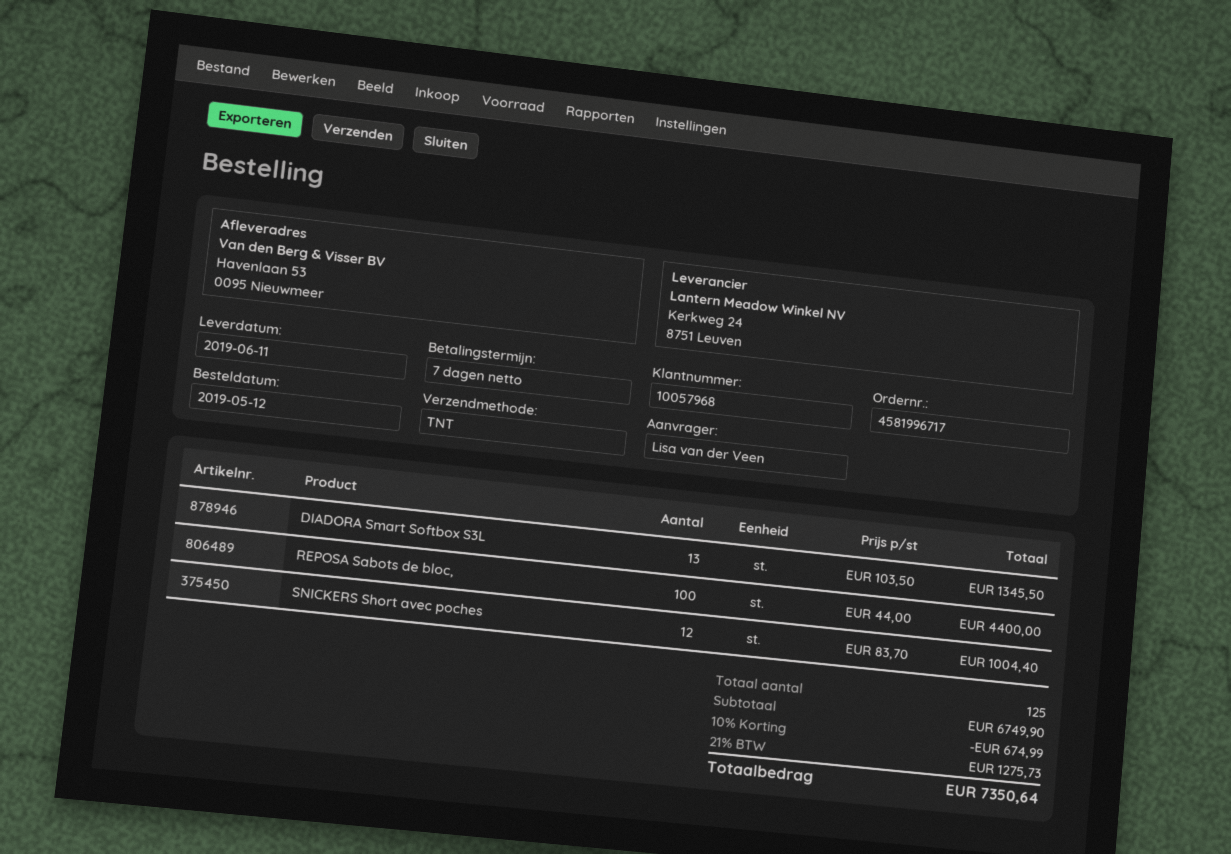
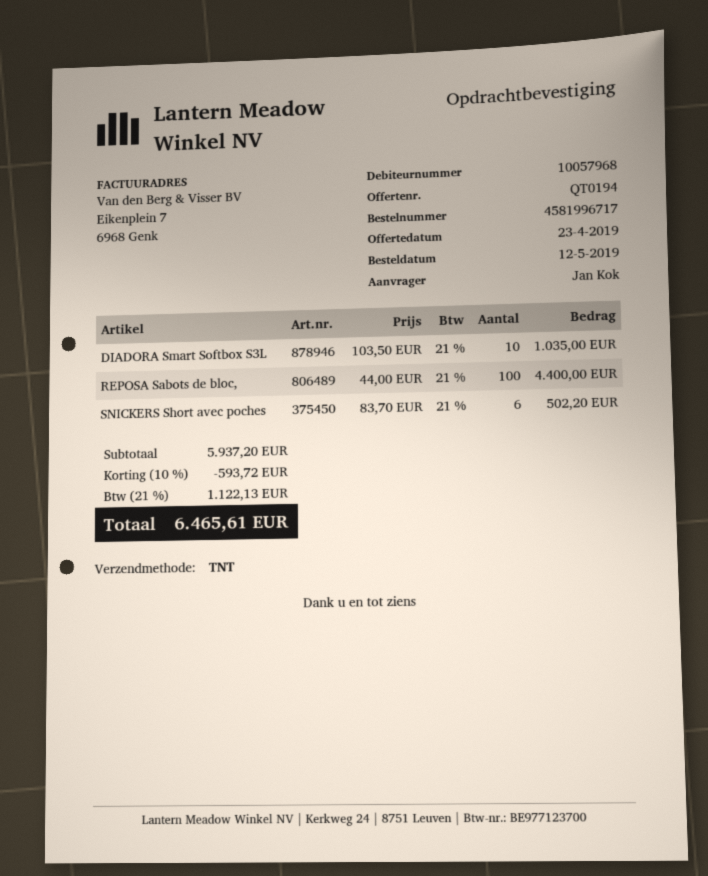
ordered by: Lisa van der Veen -> Jan Kok
DIADORA Smart Softbox S3L: 13 x 103.50 = 1345.50 -> 10 x 103.50 = 1035.00
SNICKERS Short avec poches: 12 x 83.70 = 1004.40 -> 6 x 83.70 = 502.20
subtotal: 6749.90 -> 5937.20
discount: 10% = 674.99 -> 10% = 593.72
tax: 21% = 1275.73 -> 21% = 1122.13
total: 7350.64 -> 6465.61

